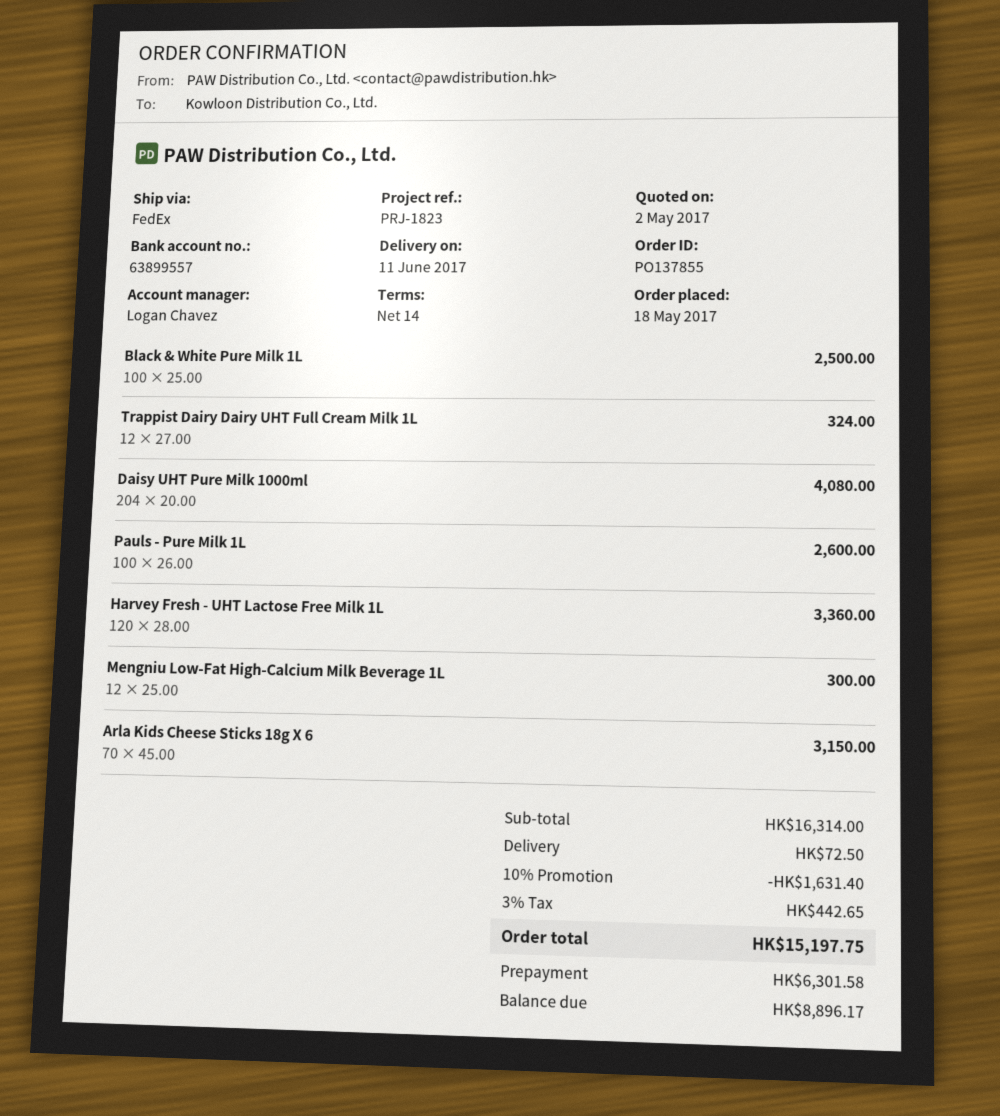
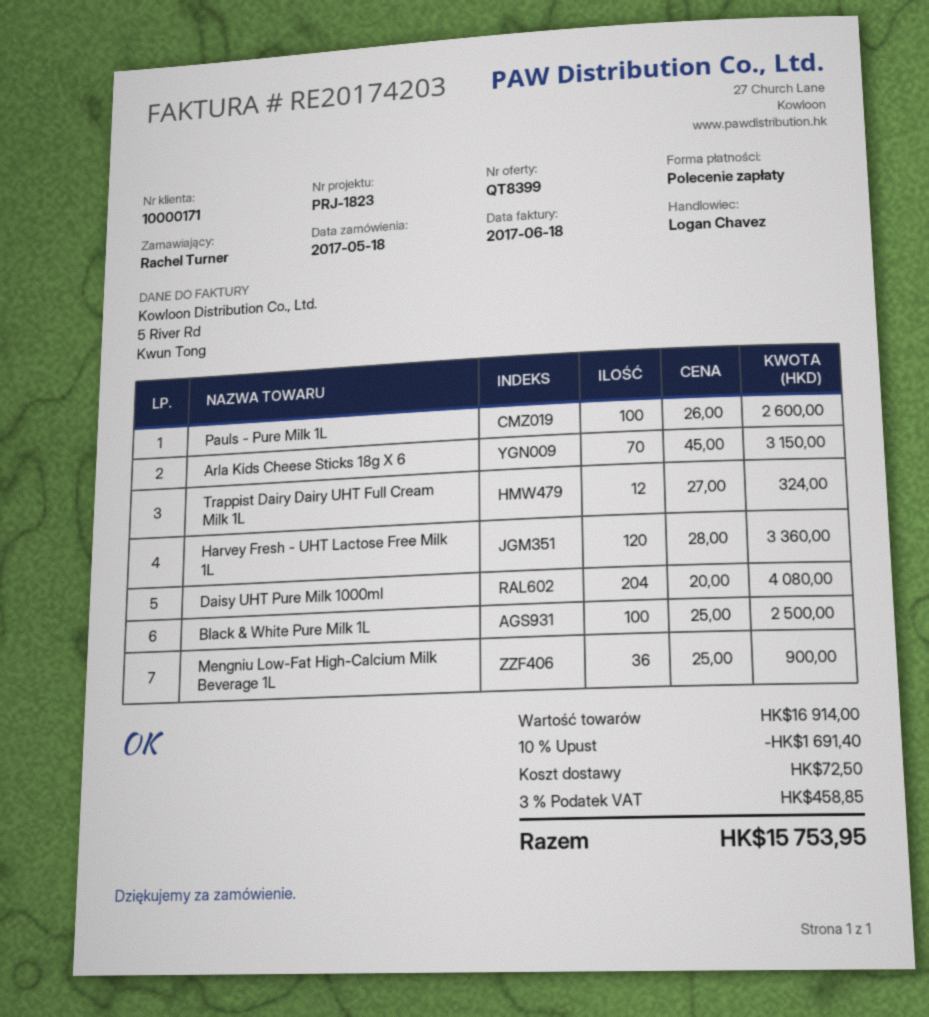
Mengniu Low-Fat High-Calcium Milk Beverage 1L: 12 x 25.00 = 300.00 -> 36 x 25.00 = 900.00
subtotal: 16314.00 -> 16914.00
discount: 10% = 1631.40 -> 10% = 1691.40
tax: 3% = 442.65 -> 3% = 458.85
total: 15197.75 -> 15753.95

